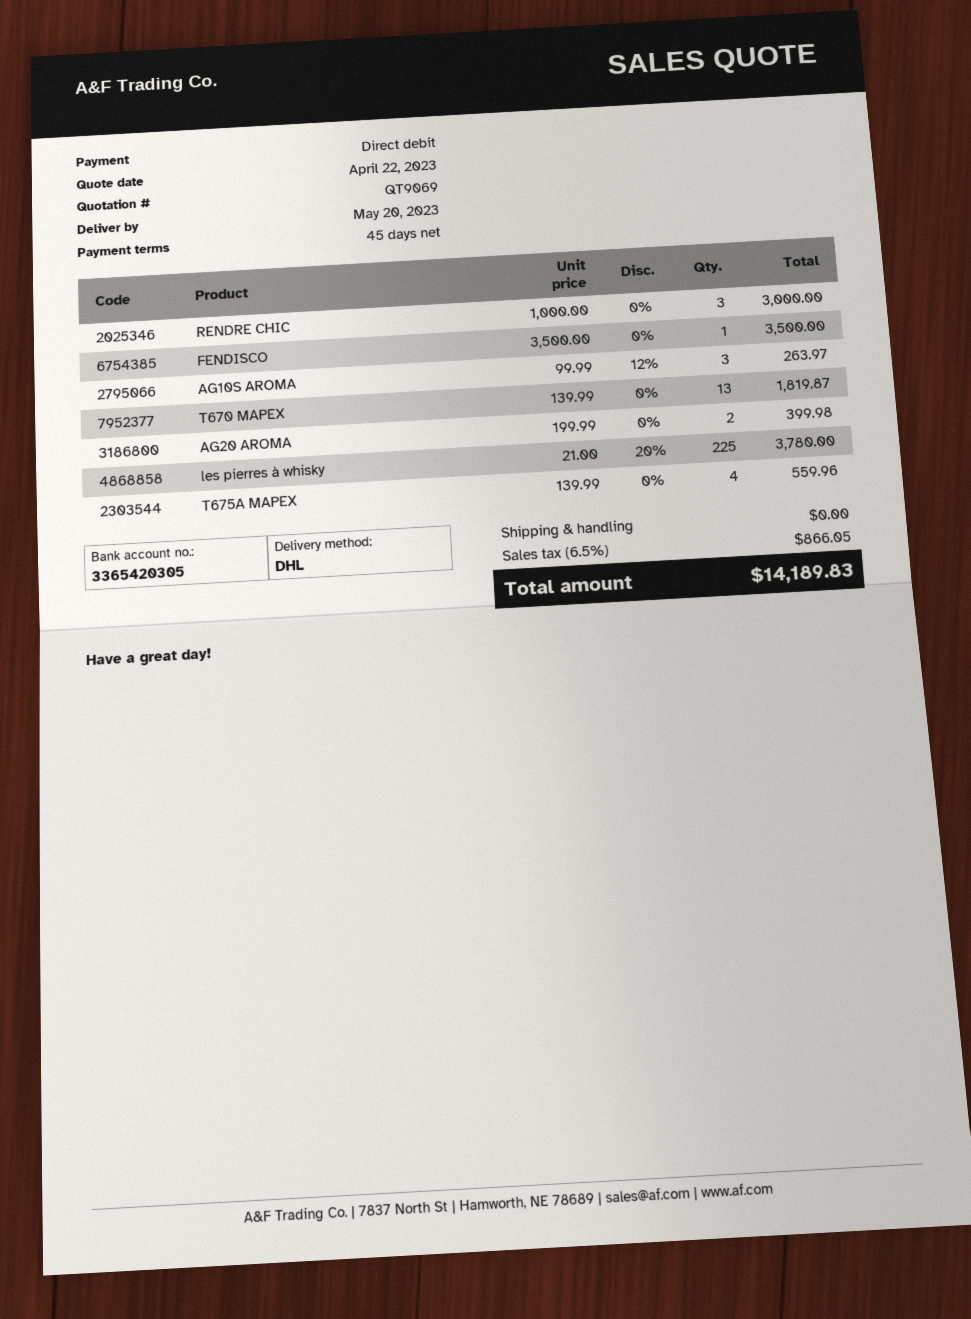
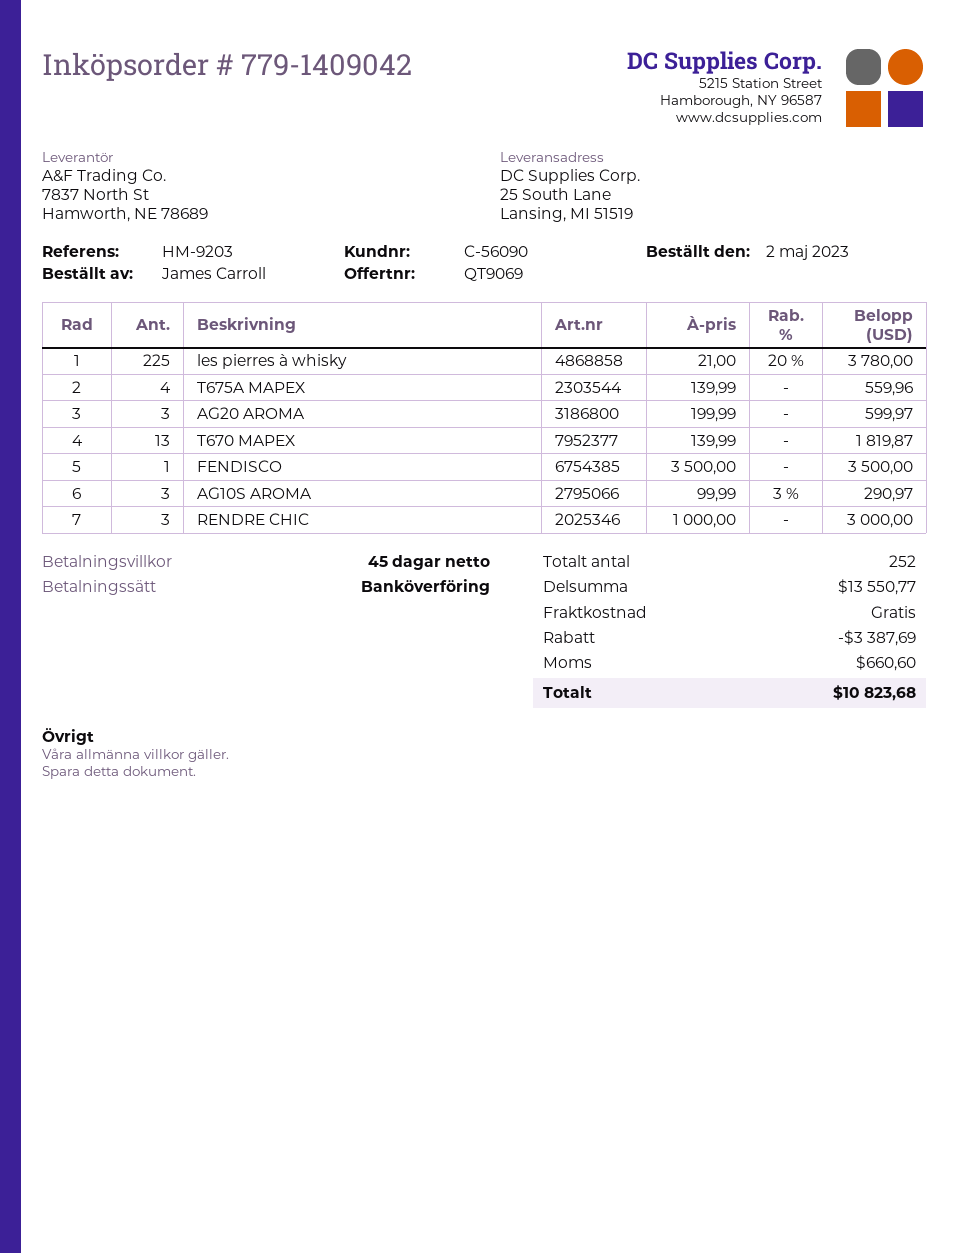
payment method: direct debit -> bank transfer
AG10S AROMA: 3 x 99.99 - 12% = 263.97 -> 3 x 99.99 - 3% = 290.97
AG20 AROMA: 2 x 199.99 = 399.98 -> 3 x 199.99 = 599.97
discount: none -> 3387.69
tax: 866.05 -> 660.60
total: 14189.83 -> 10823.68

